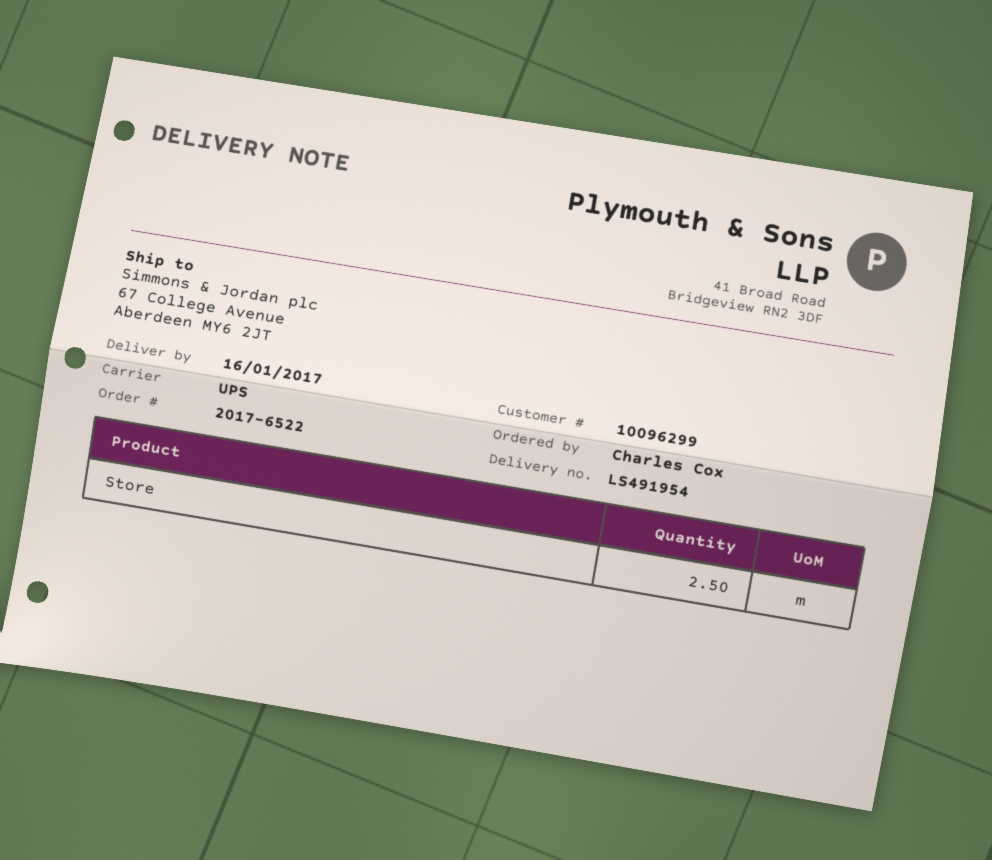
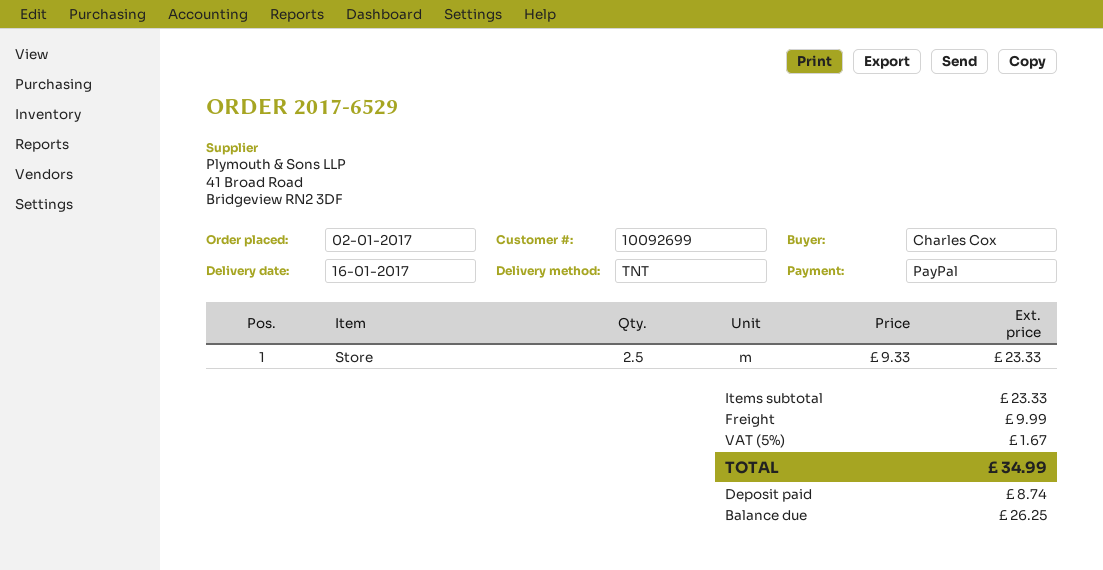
order number: 2017-6522 -> 2017-6529
customer number: 10096299 -> 10092699
shipping method: UPS -> TNT

